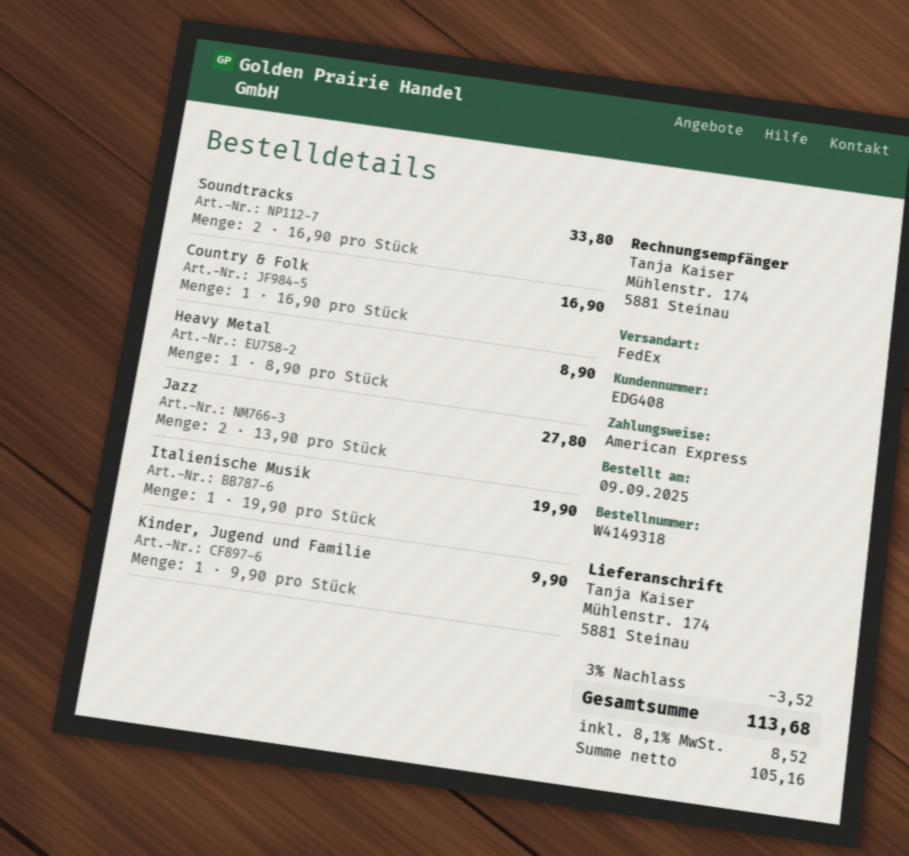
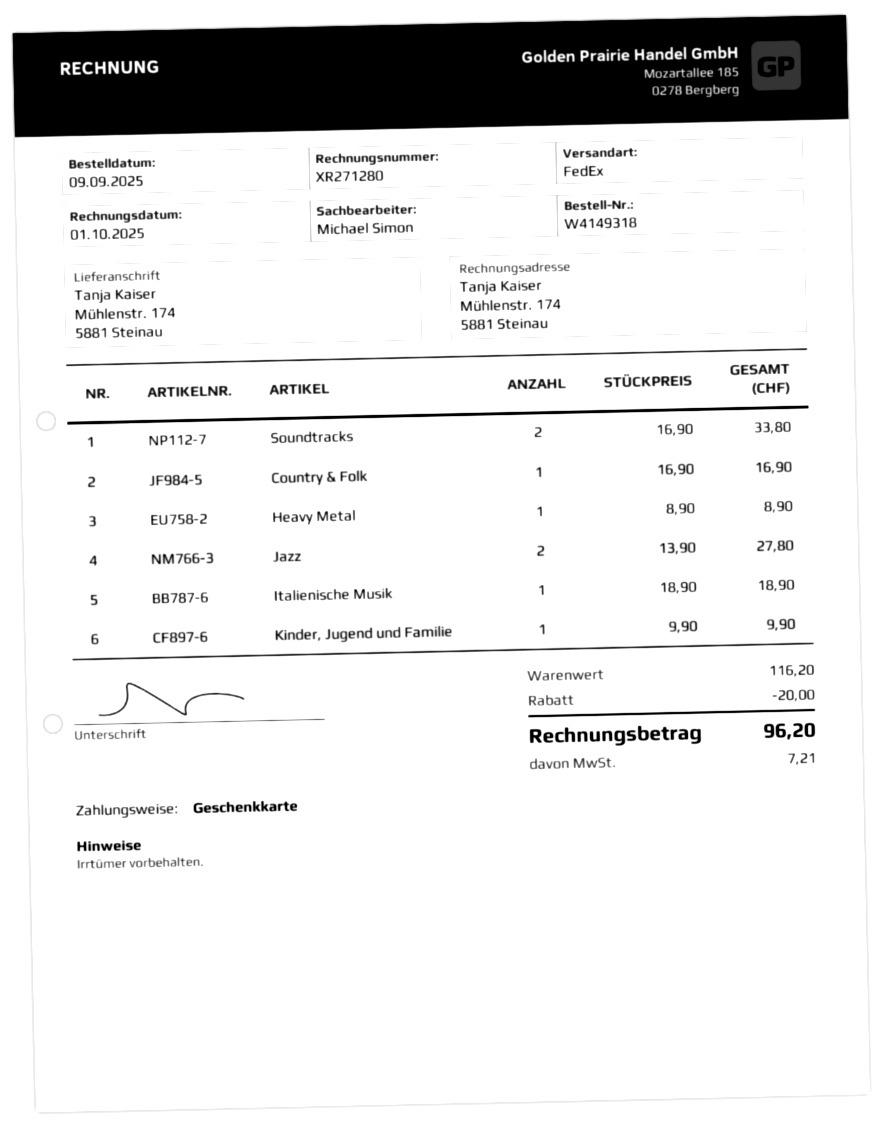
payment method: American Express -> gift card
Italienische Musik: 1 x 19.90 = 19.90 -> 1 x 18.90 = 18.90
discount: 3.52 -> 20.00
tax: 8.52 -> 7.21
total: 113.68 -> 96.20

